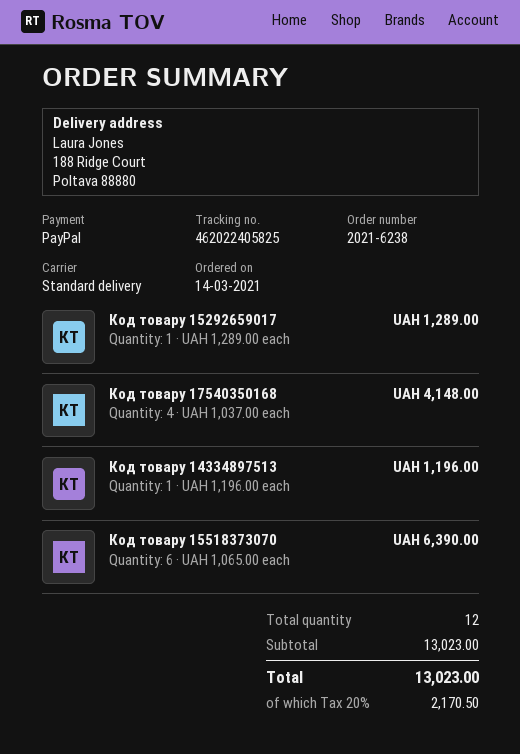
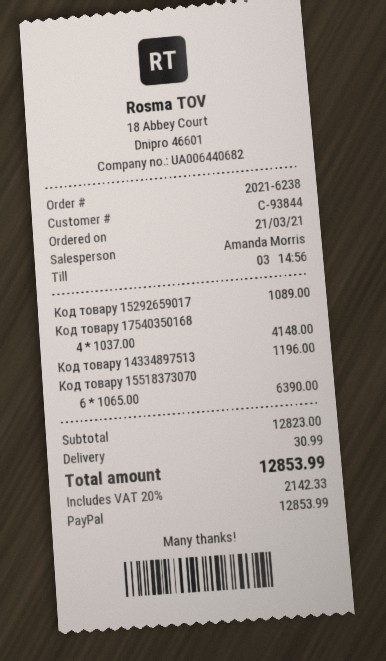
order date: 2021-03-14 -> 2021-03-21
Код товару 15292659017: 1 x 1289.00 = 1289.00 -> 1 x 1089.00 = 1089.00
subtotal: 13023.00 -> 12823.00
shipping: none -> 30.99
tax: 20% = 2170.50 -> 20% = 2142.33
total: 13023.00 -> 12853.99

